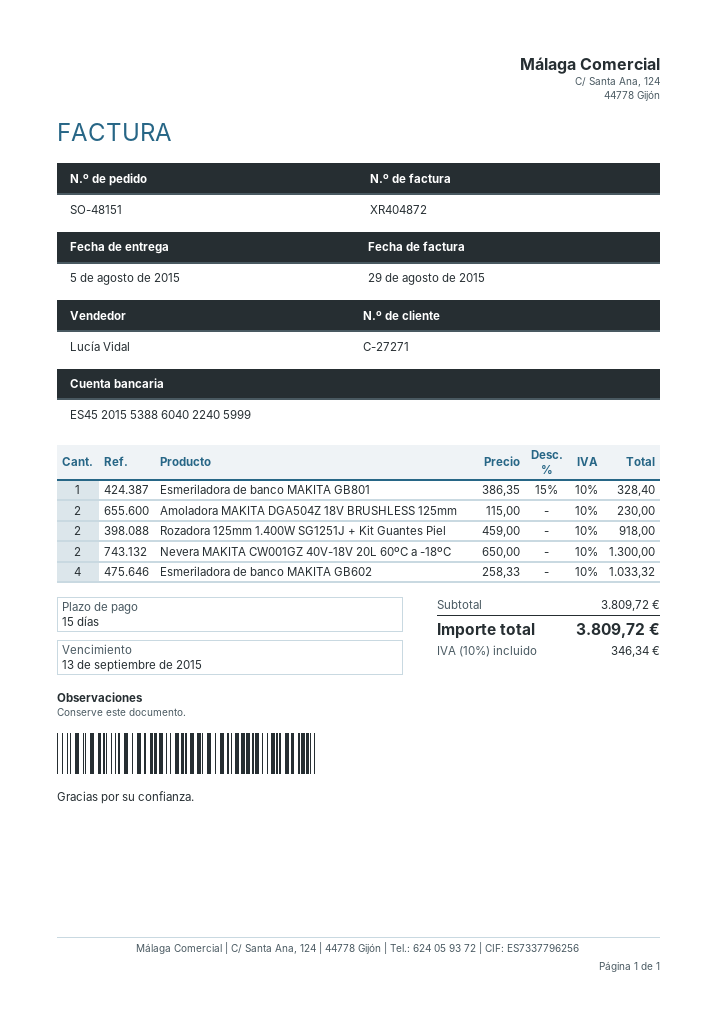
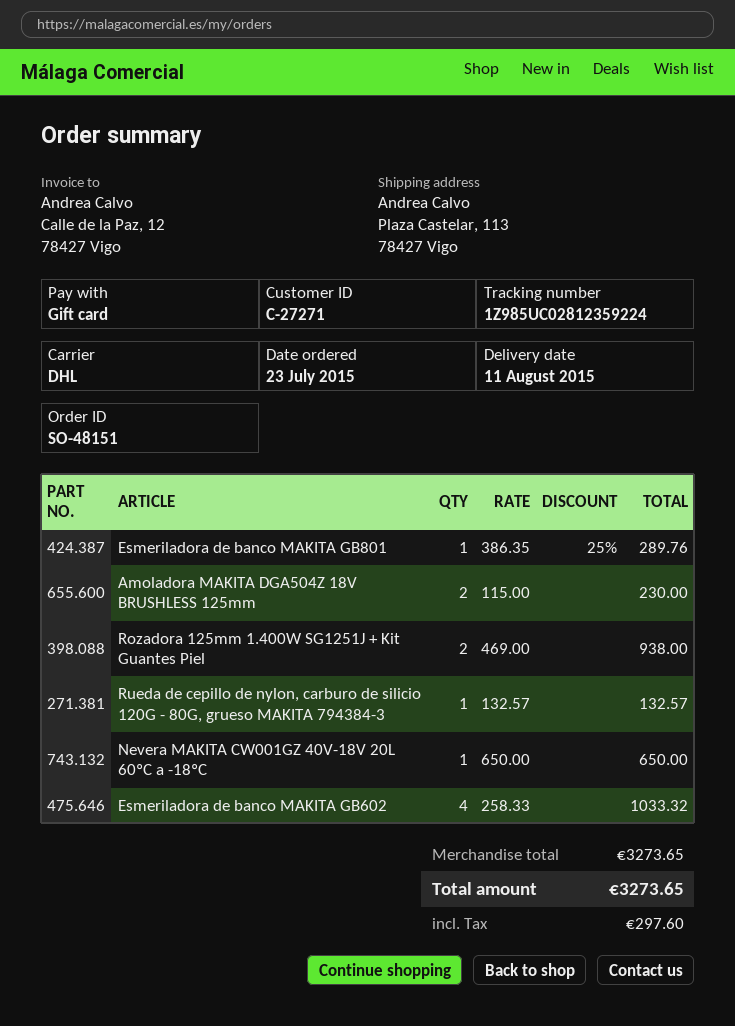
delivery date: 2015-08-05 -> 2015-08-11
Esmeriladora de banco MAKITA GB801: 1 x 386.35 - 15% = 328.40 -> 1 x 386.35 - 25% = 289.76
Rozadora 125mm 1.400W SG1251J + Kit Guantes Piel: 2 x 459.00 = 918.00 -> 2 x 469.00 = 938.00
Nevera MAKITA CW001GZ 40V-18V 20L 60ºC a -18ºC: 2 x 650.00 = 1300.00 -> 1 x 650.00 = 650.00
Rueda de cepillo de nylon, carburo de silicio 120G - 80G, grueso MAKITA 794384-3: none -> 1 x 132.57 = 132.57
subtotal: 3809.72 -> 3273.65
tax: 346.34 -> 297.60
total: 3809.72 -> 3273.65

